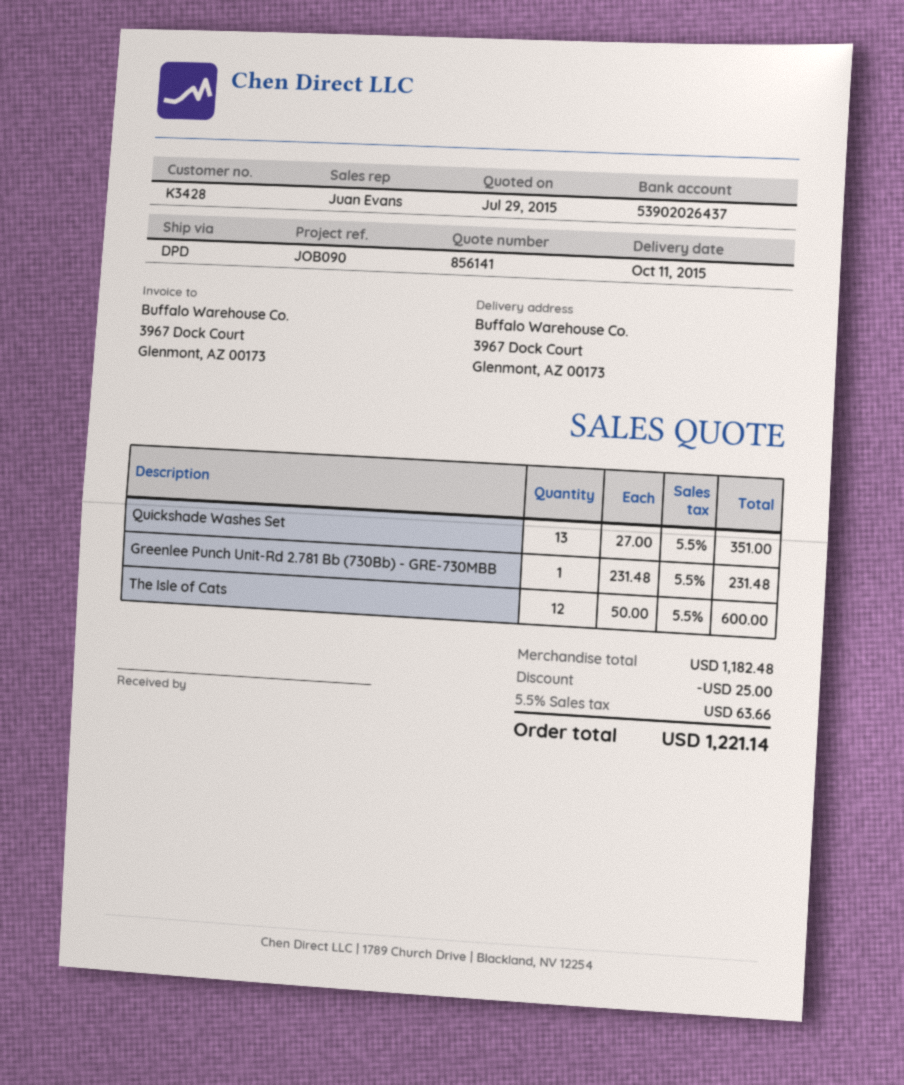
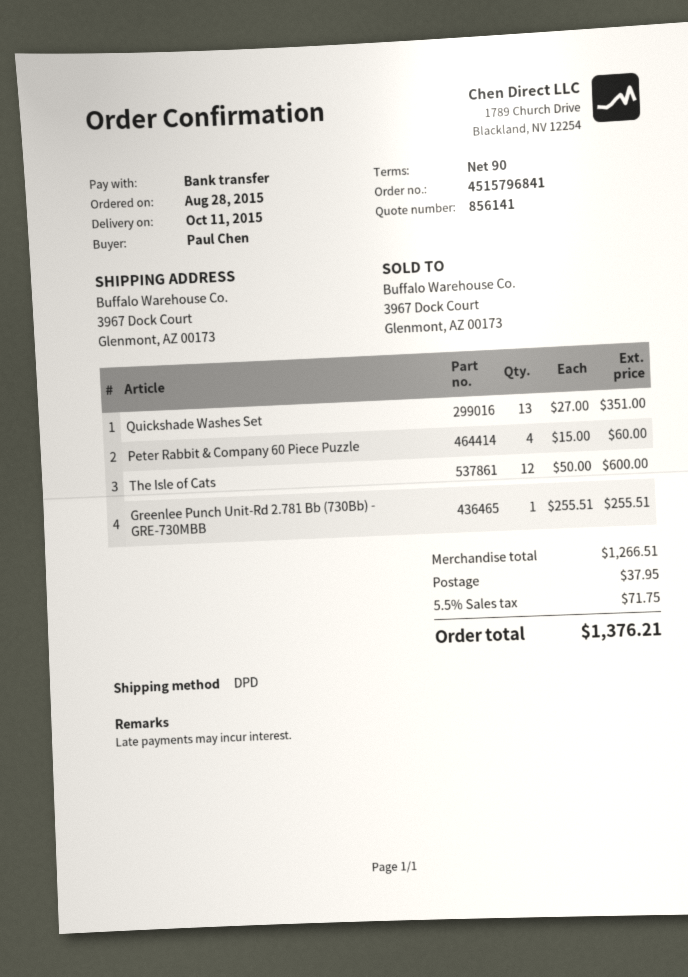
Greenlee Punch Unit-Rd 2.781 Bb (730Bb) - GRE-730MBB: 1 x 231.48 = 231.48 -> 1 x 255.51 = 255.51
Peter Rabbit & Company 60 Piece Puzzle: none -> 4 x 15.00 = 60.00
subtotal: 1182.48 -> 1266.51
discount: 25.00 -> none
shipping: none -> 37.95
tax: 5.5% = 63.66 -> 5.5% = 71.75
total: 1221.14 -> 1376.21

